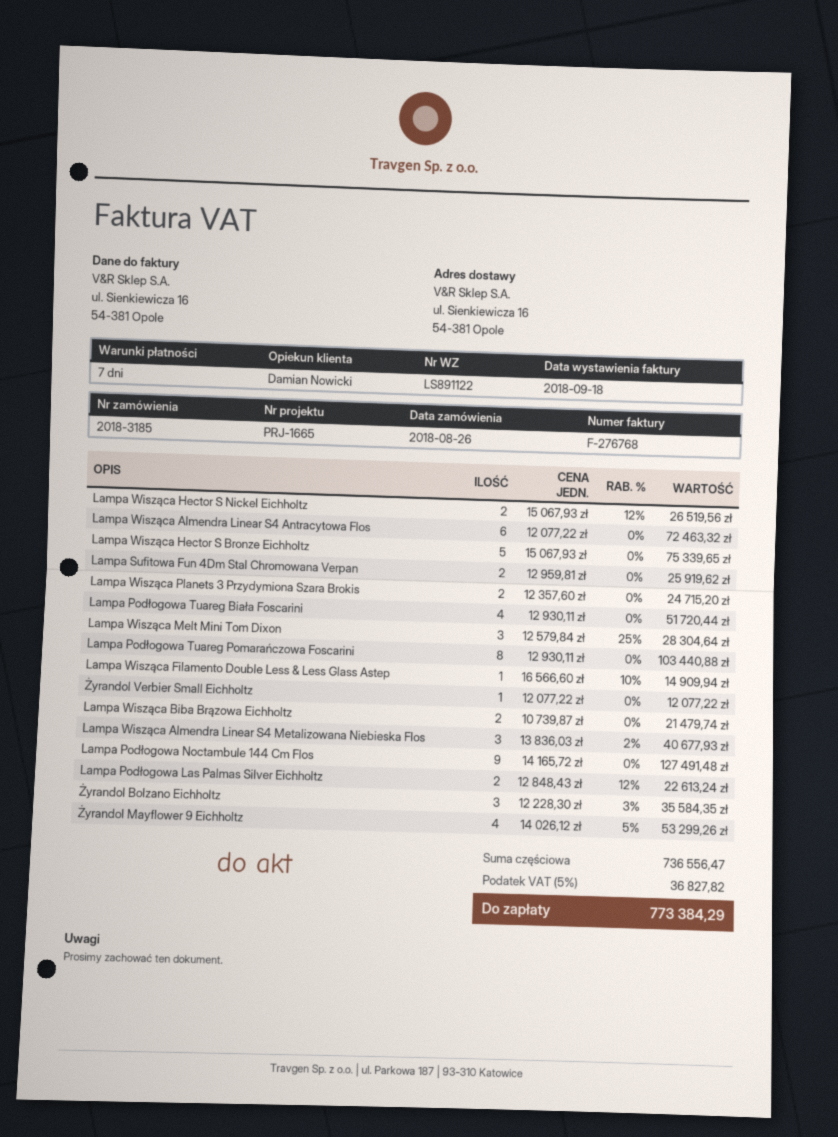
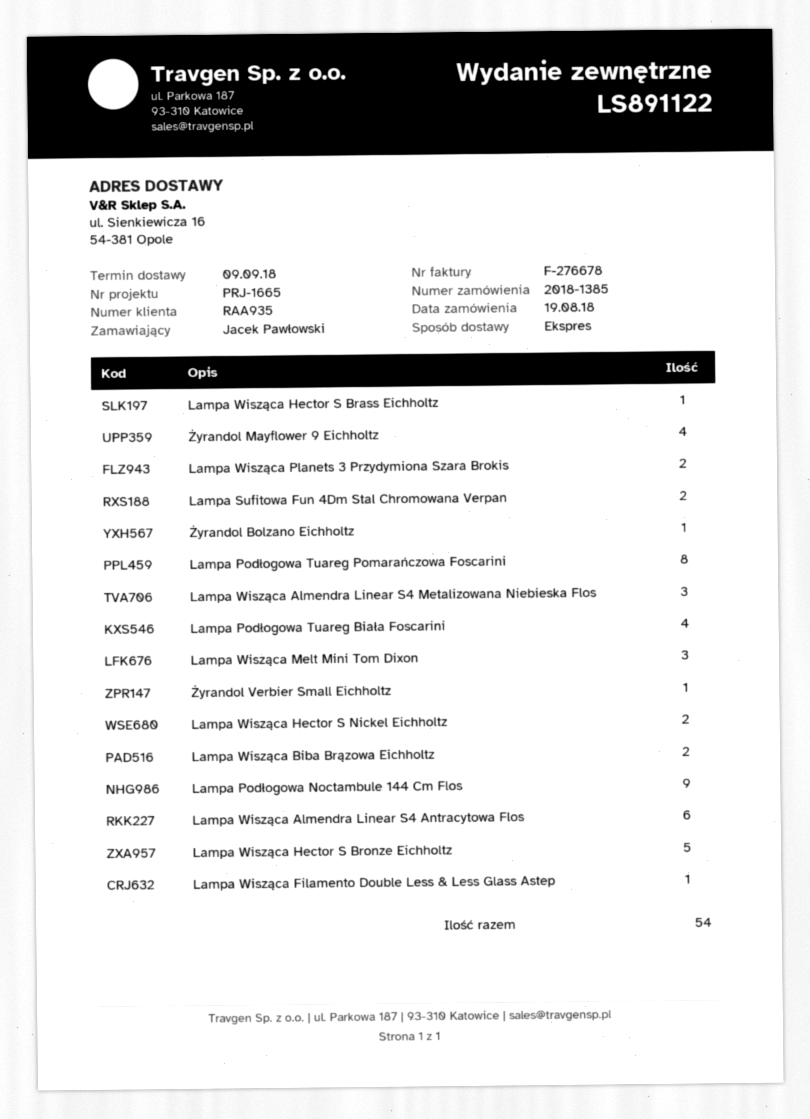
order number: 2018-3185 -> 2018-1385
order date: 2018-08-26 -> 2018-08-19
invoice number: F-276768 -> F-276678
Lampa Podłogowa Las Palmas Silver Eichholtz: 2 -> none
Żyrandol Bolzano Eichholtz: 3 -> 1
Lampa Wisząca Hector S Brass Eichholtz: none -> 1

